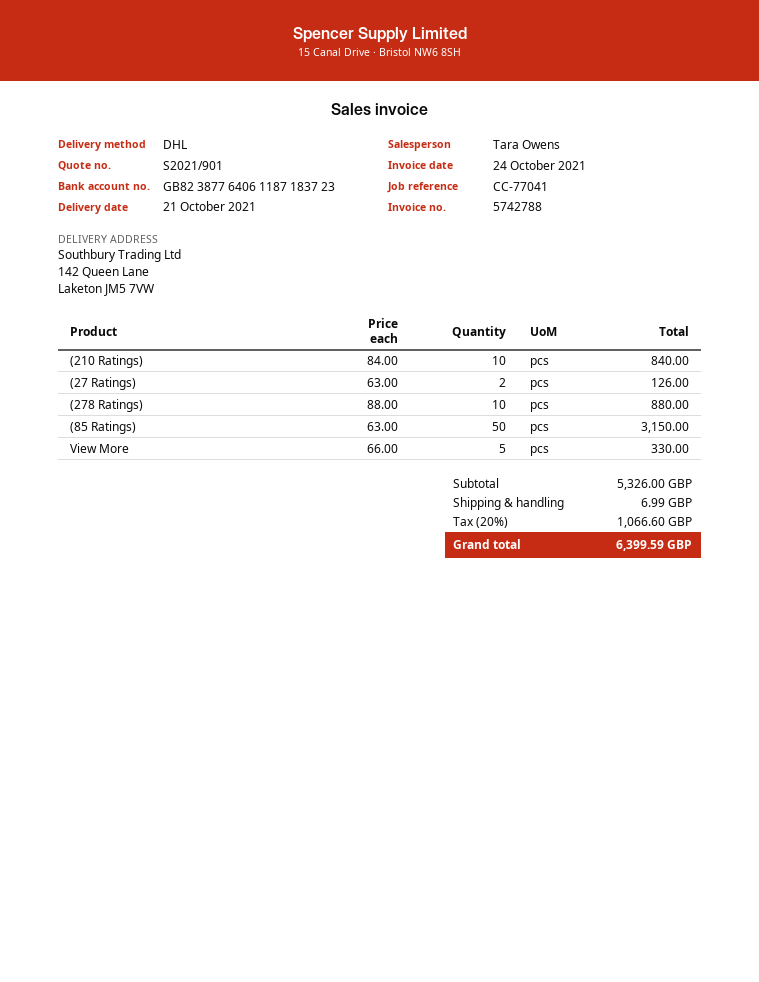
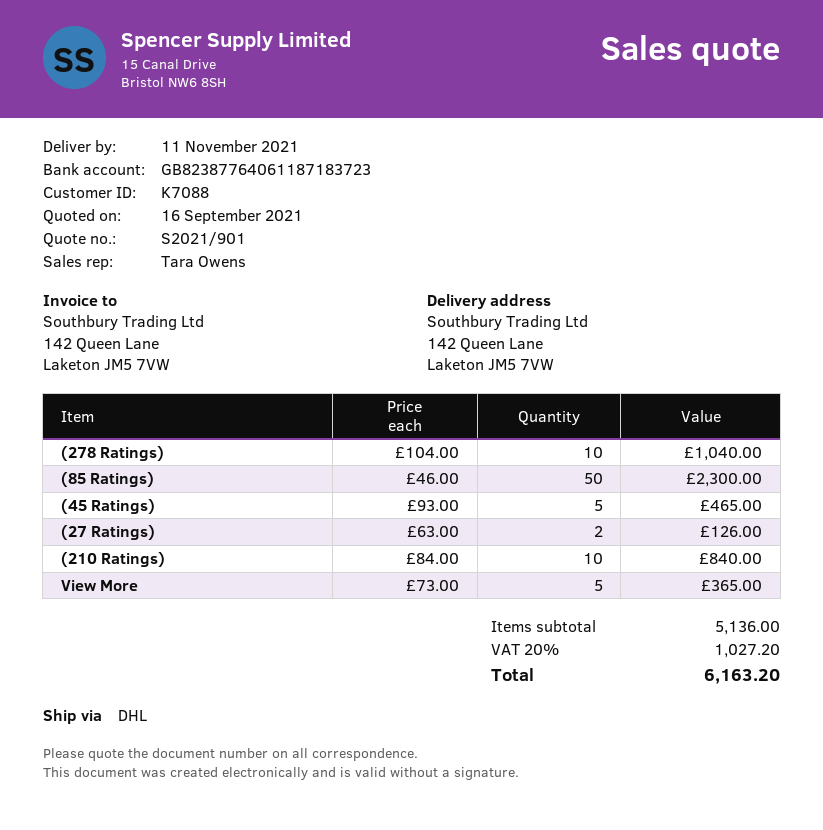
delivery date: 2021-10-21 -> 2021-11-11
(278 Ratings): 10 x 88.00 = 880.00 -> 10 x 104.00 = 1040.00
(85 Ratings): 50 x 63.00 = 3150.00 -> 50 x 46.00 = 2300.00
View More: 5 x 66.00 = 330.00 -> 5 x 73.00 = 365.00
(45 Ratings): none -> 5 x 93.00 = 465.00
subtotal: 5326.00 -> 5136.00
shipping: 6.99 -> none
tax: 20% = 1066.60 -> 20% = 1027.20
total: 6399.59 -> 6163.20

